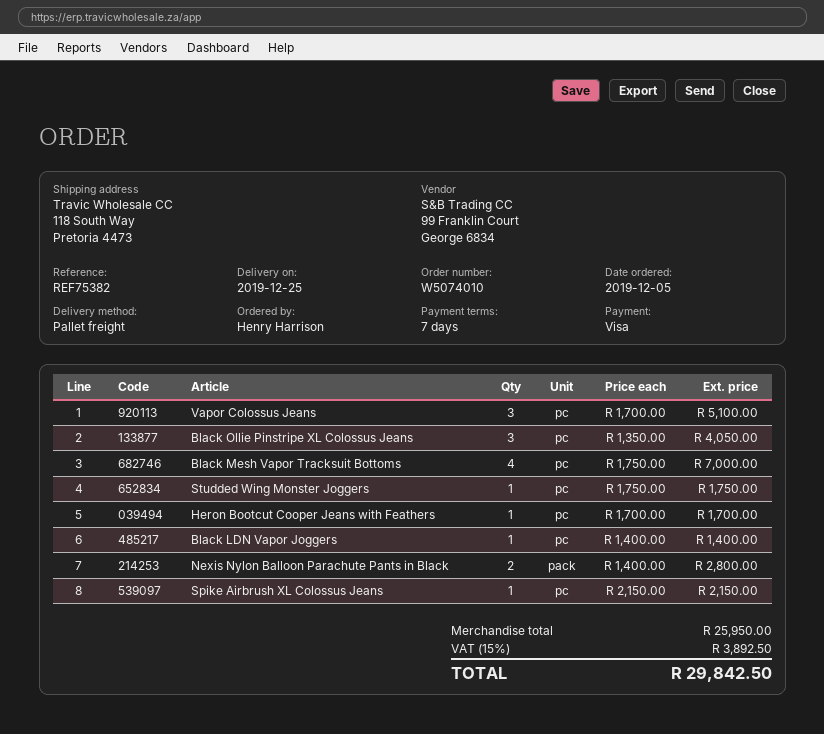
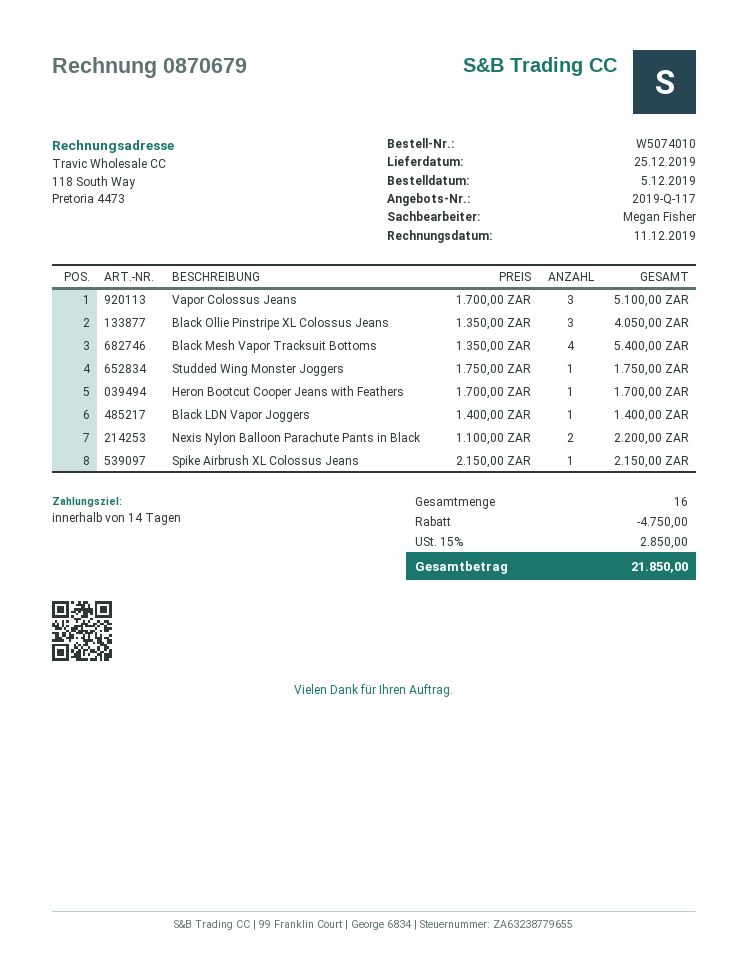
payment terms: 7 days -> 14 days
Black Mesh Vapor Tracksuit Bottoms: 4 x 1750.00 = 7000.00 -> 4 x 1350.00 = 5400.00
Nexis Nylon Balloon Parachute Pants in Black: 2 x 1400.00 = 2800.00 -> 2 x 1100.00 = 2200.00
discount: none -> 4750.00
tax: 15% = 3892.50 -> 15% = 2850.00
total: 29842.50 -> 21850.00

